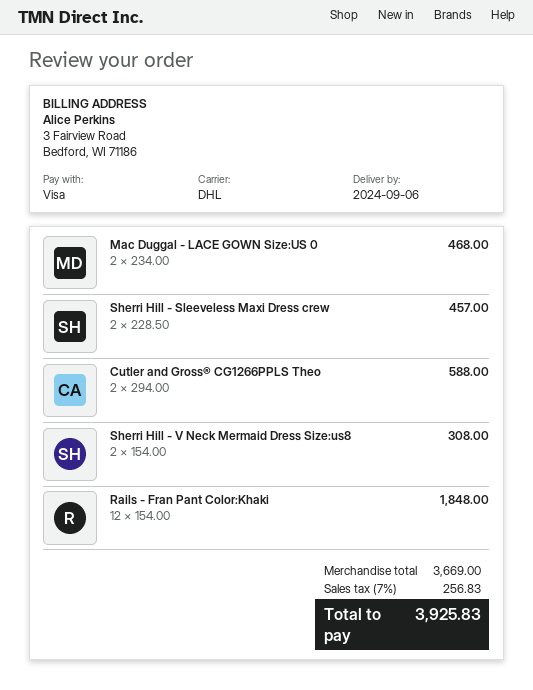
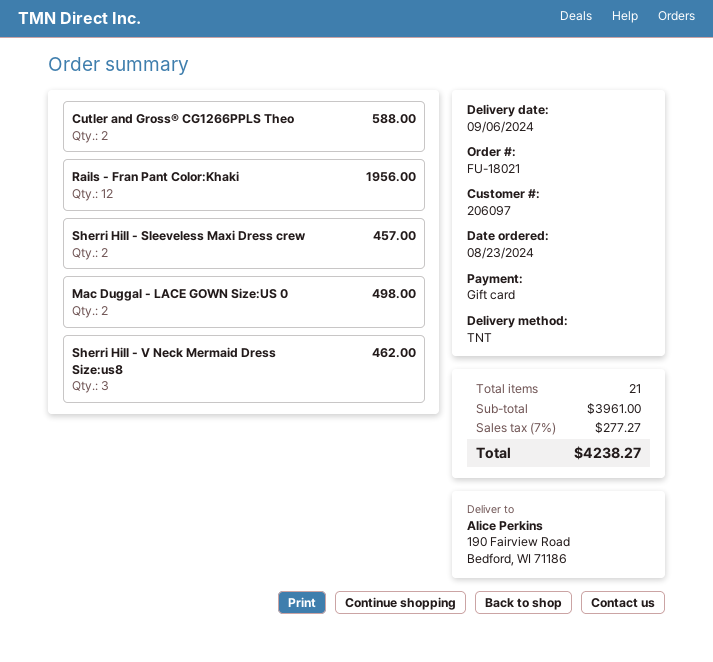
payment method: Visa -> gift card
shipping method: DHL -> TNT
Mac Duggal - LACE GOWN Size:US 0: 2 for 468.00 -> 2 for 498.00
Sherri Hill - V Neck Mermaid Dress Size:us8: 2 for 308.00 -> 3 for 462.00
Rails - Fran Pant Color:Khaki: 12 for 1848.00 -> 12 for 1956.00
subtotal: 3669.00 -> 3961.00
tax: 7% = 256.83 -> 7% = 277.27
total: 3925.83 -> 4238.27

